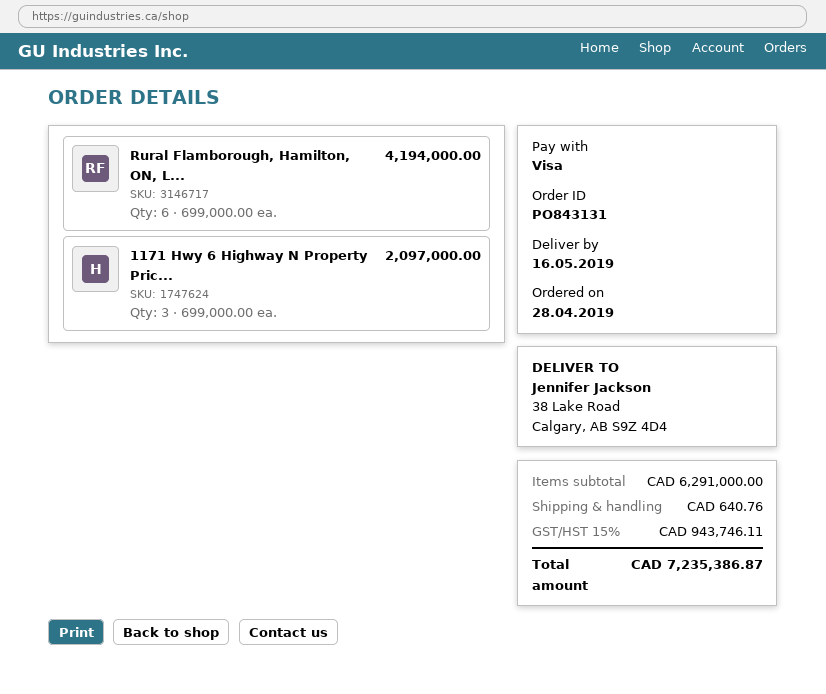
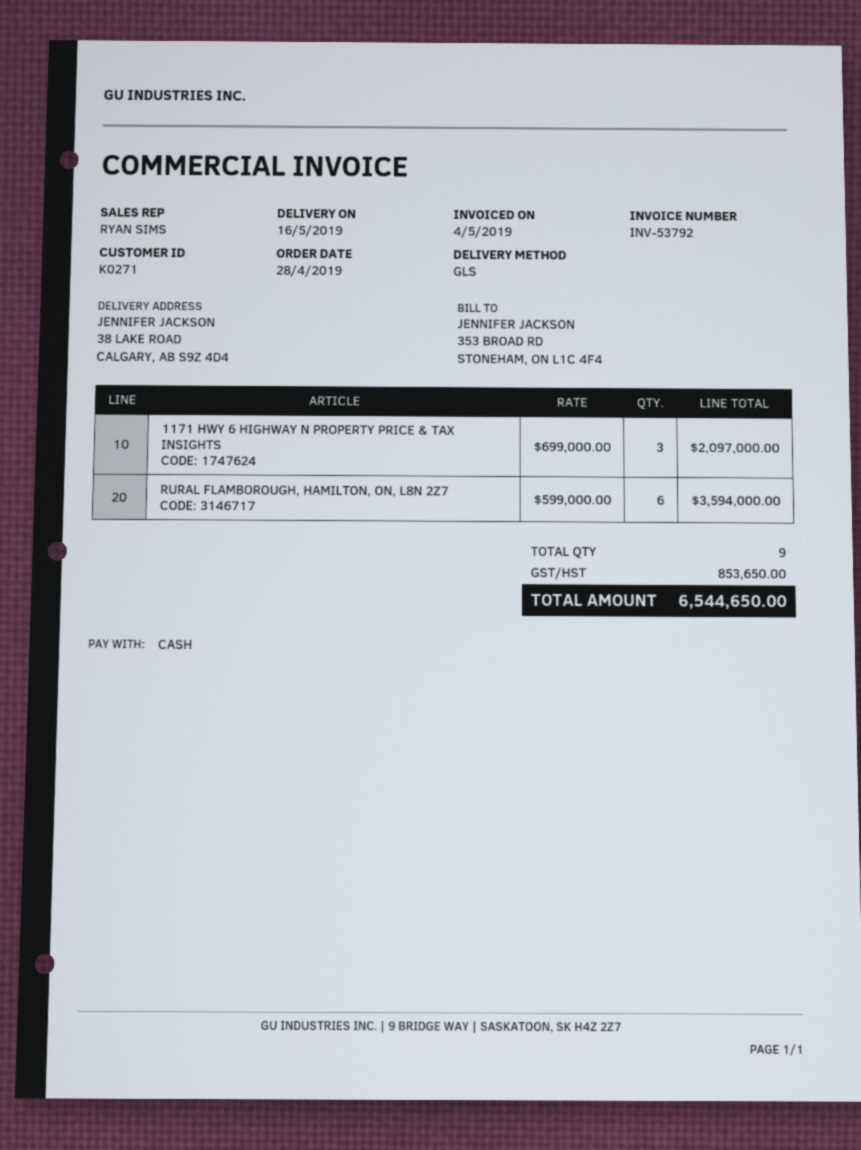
payment method: Visa -> cash
Rural Flamborough, Hamilton, ON, L...: 6 x 699000.00 = 4194000.00 -> 6 x 599000.00 = 3594000.00
shipping: 640.76 -> none
tax: 943746.11 -> 853650.00
total: 7235386.87 -> 6544650.00

